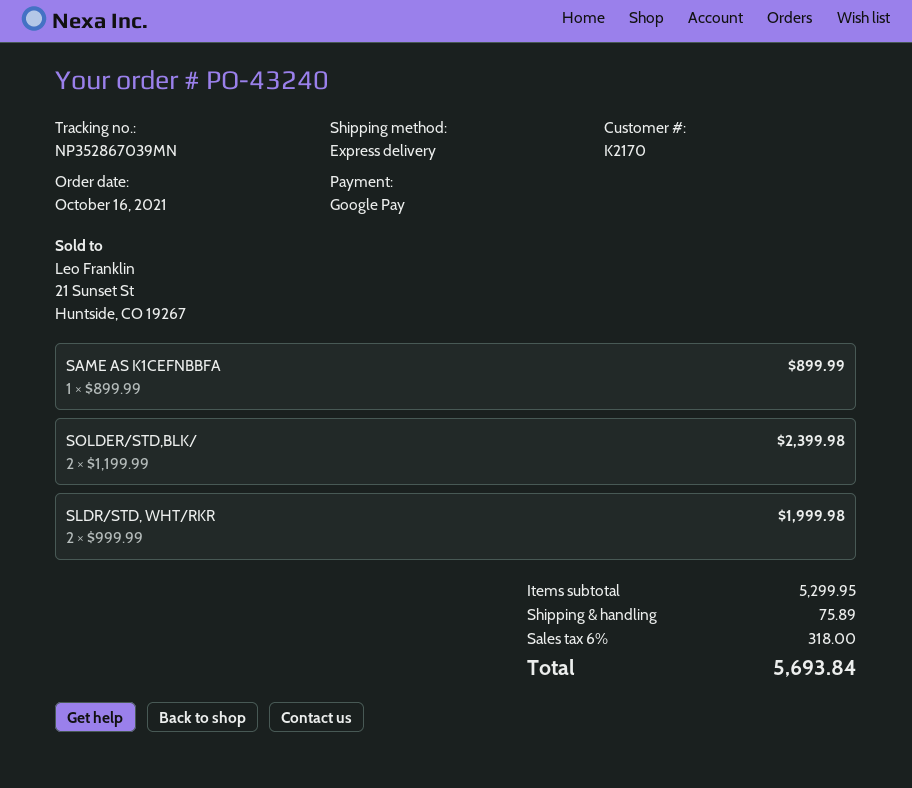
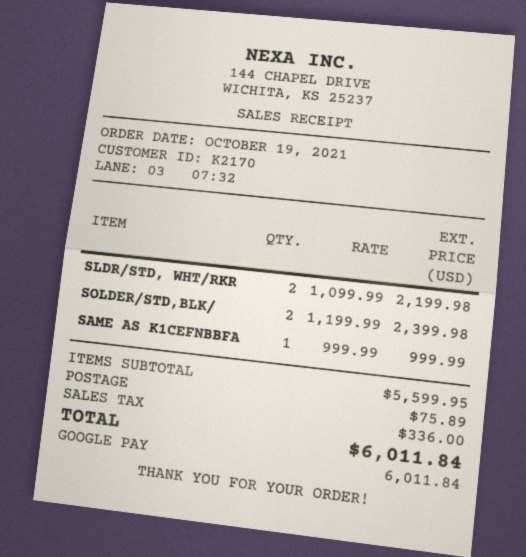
order date: 2021-10-16 -> 2021-10-19
SAME AS K1CEFNBBFA: 1 x 899.99 = 899.99 -> 1 x 999.99 = 999.99
SLDR/STD, WHT/RKR: 2 x 999.99 = 1999.98 -> 2 x 1099.99 = 2199.98
subtotal: 5299.95 -> 5599.95
tax: 318.00 -> 336.00
total: 5693.84 -> 6011.84

